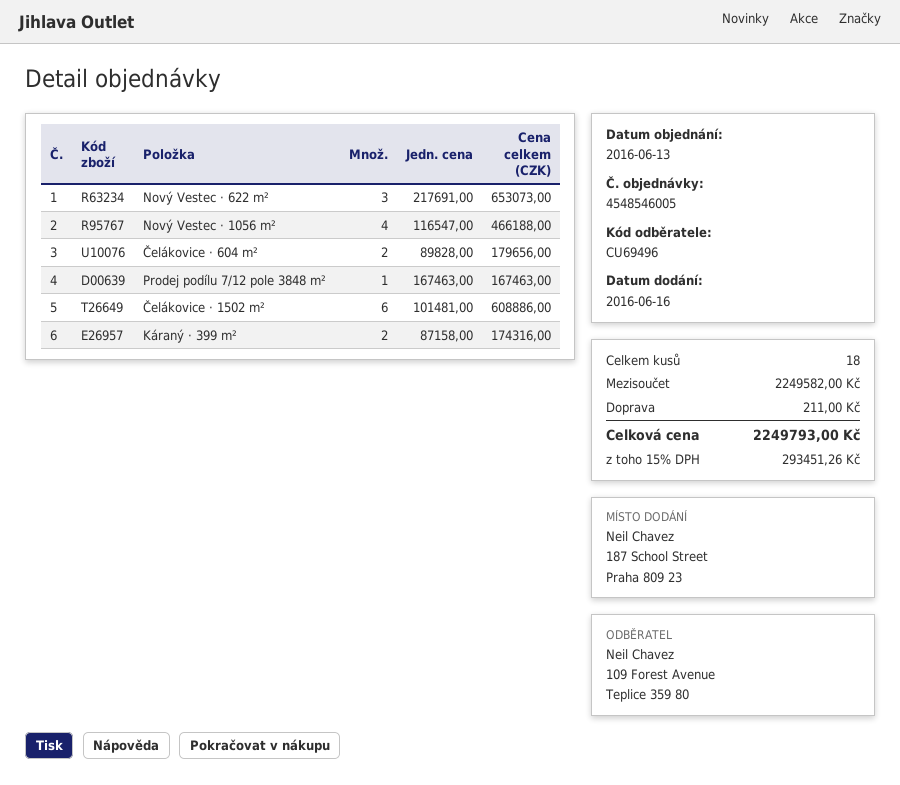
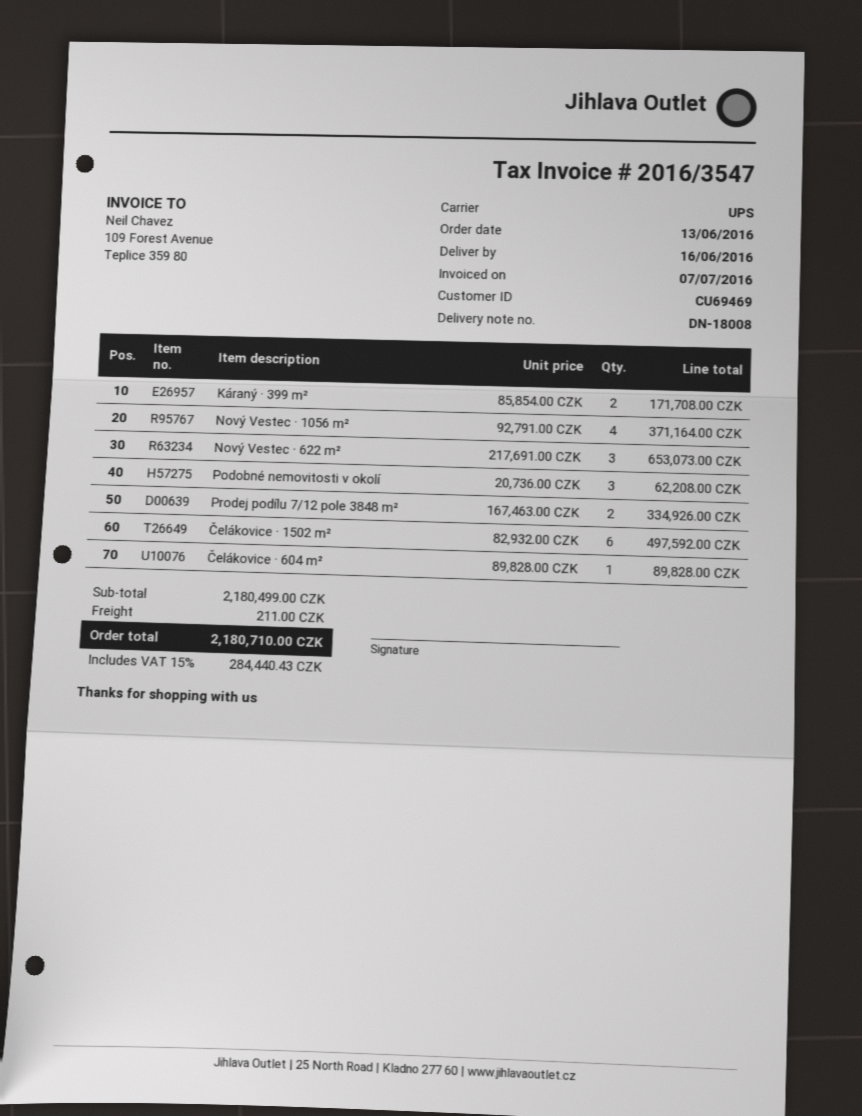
customer number: CU69496 -> CU69469
Nový Vestec · 1056 m²: 4 x 116547.00 = 466188.00 -> 4 x 92791.00 = 371164.00
Čelákovice · 604 m²: 2 x 89828.00 = 179656.00 -> 1 x 89828.00 = 89828.00
Prodej podílu 7/12 pole 3848 m²: 1 x 167463.00 = 167463.00 -> 2 x 167463.00 = 334926.00
Čelákovice · 1502 m²: 6 x 101481.00 = 608886.00 -> 6 x 82932.00 = 497592.00
Káraný · 399 m²: 2 x 87158.00 = 174316.00 -> 2 x 85854.00 = 171708.00
Podobné nemovitosti v okolí: none -> 3 x 20736.00 = 62208.00
subtotal: 2249582.00 -> 2180499.00
tax: 15% = 293451.26 -> 15% = 284440.43
total: 2249793.00 -> 2180710.00

